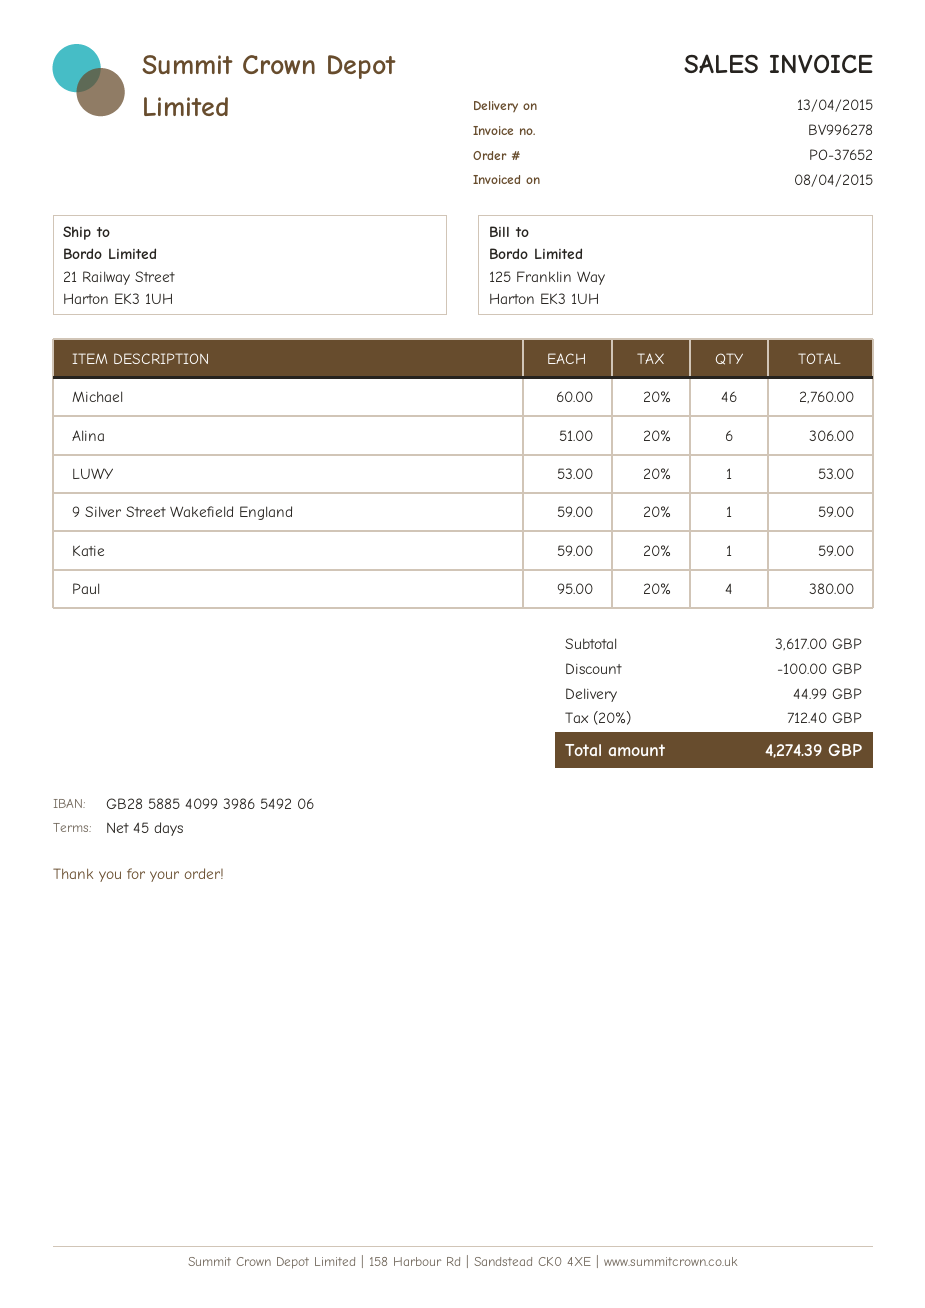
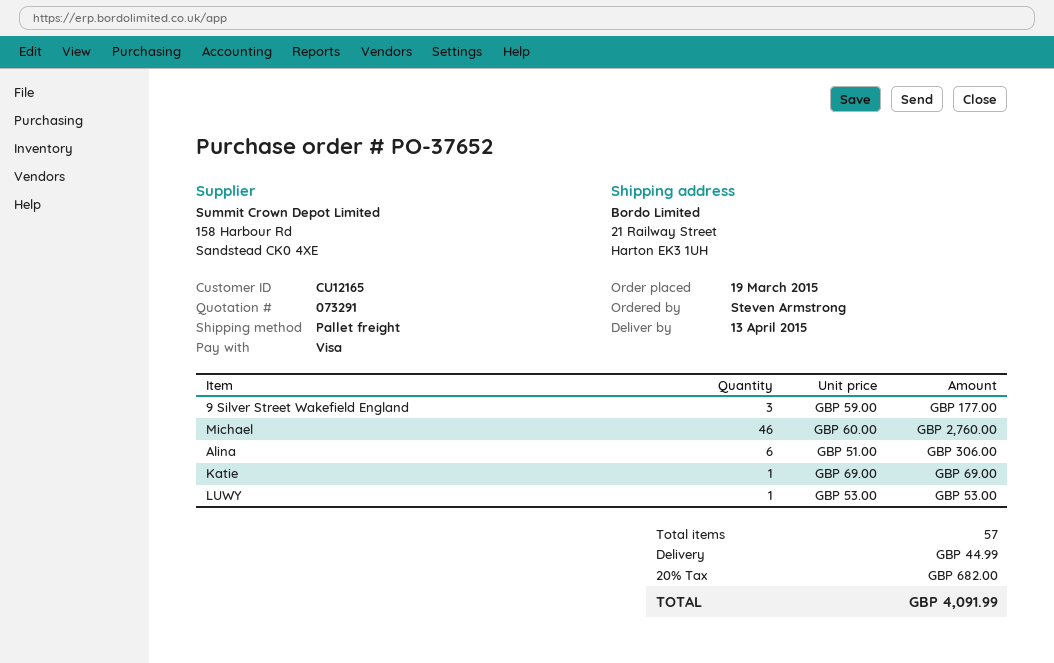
9 Silver Street Wakefield England: 1 x 59.00 = 59.00 -> 3 x 59.00 = 177.00
Katie: 1 x 59.00 = 59.00 -> 1 x 69.00 = 69.00
Paul: 4 x 95.00 = 380.00 -> none
discount: 100.00 -> none
tax: 20% = 712.40 -> 20% = 682.00
total: 4274.39 -> 4091.99

